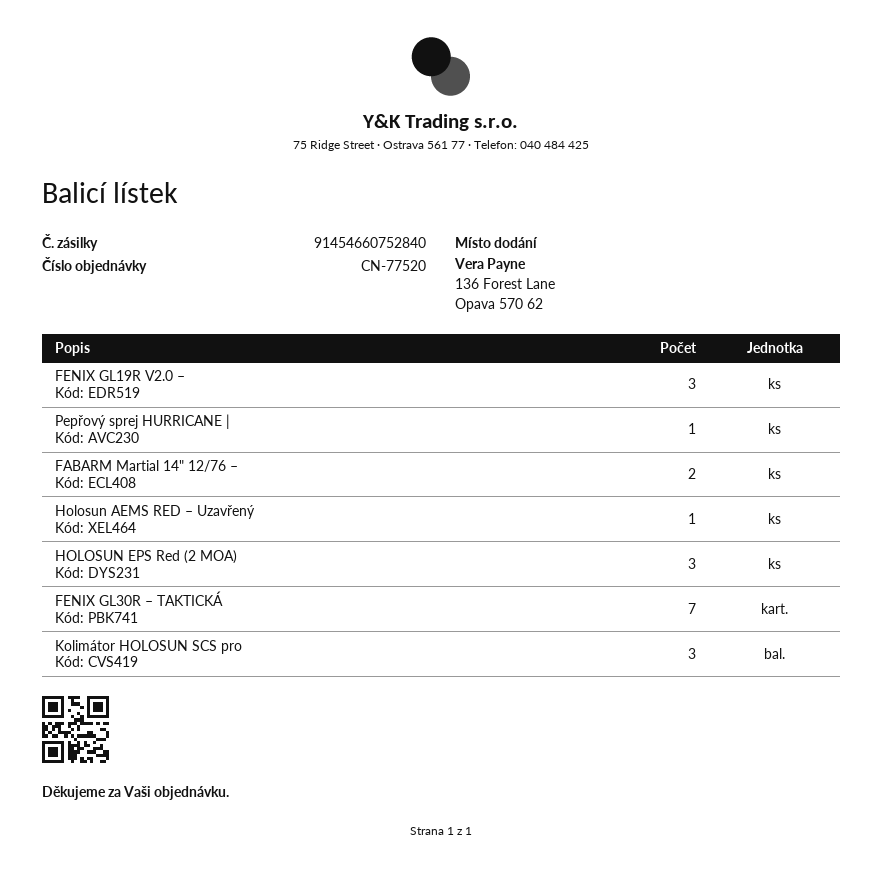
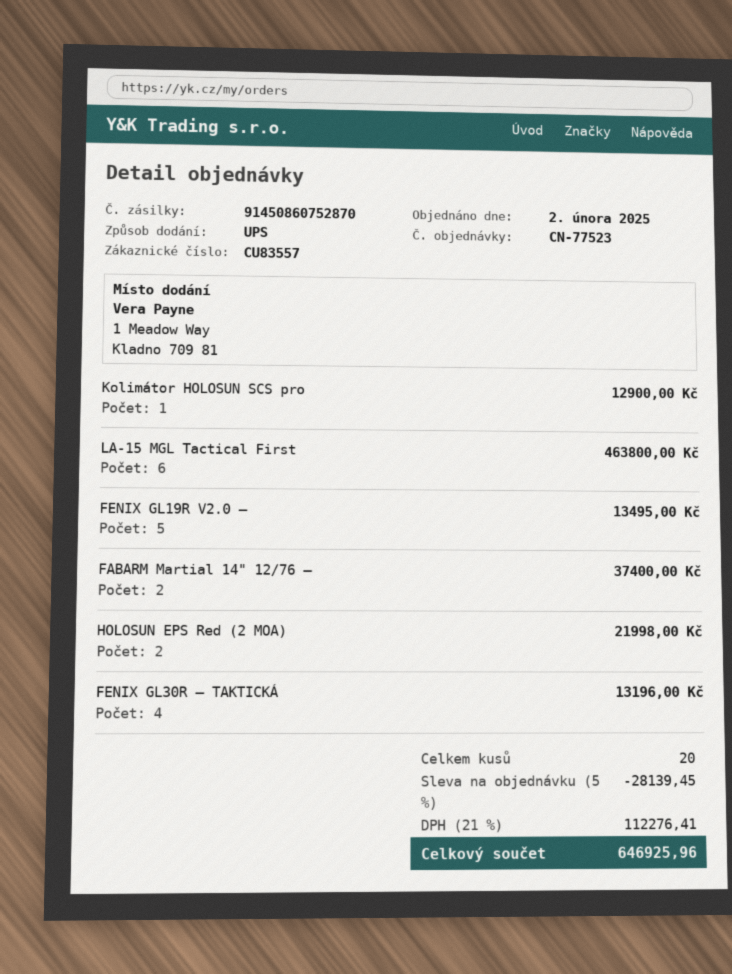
order number: CN-77520 -> CN-77523
tracking number: 91454660752840 -> 91450860752870
ship to: 136 Forest Lane, Opava 570 62 -> 1 Meadow Way, Kladno 709 81
FENIX GL19R V2.0 –: 3 -> 5
Pepřový sprej HURRICANE |: 1 -> none
Holosun AEMS RED – Uzavřený: 1 -> none
HOLOSUN EPS Red (2 MOA): 3 -> 2
FENIX GL30R – TAKTICKÁ: 7 -> 4
Kolimátor HOLOSUN SCS pro: 3 -> 1
LA-15 MGL Tactical First: none -> 6

